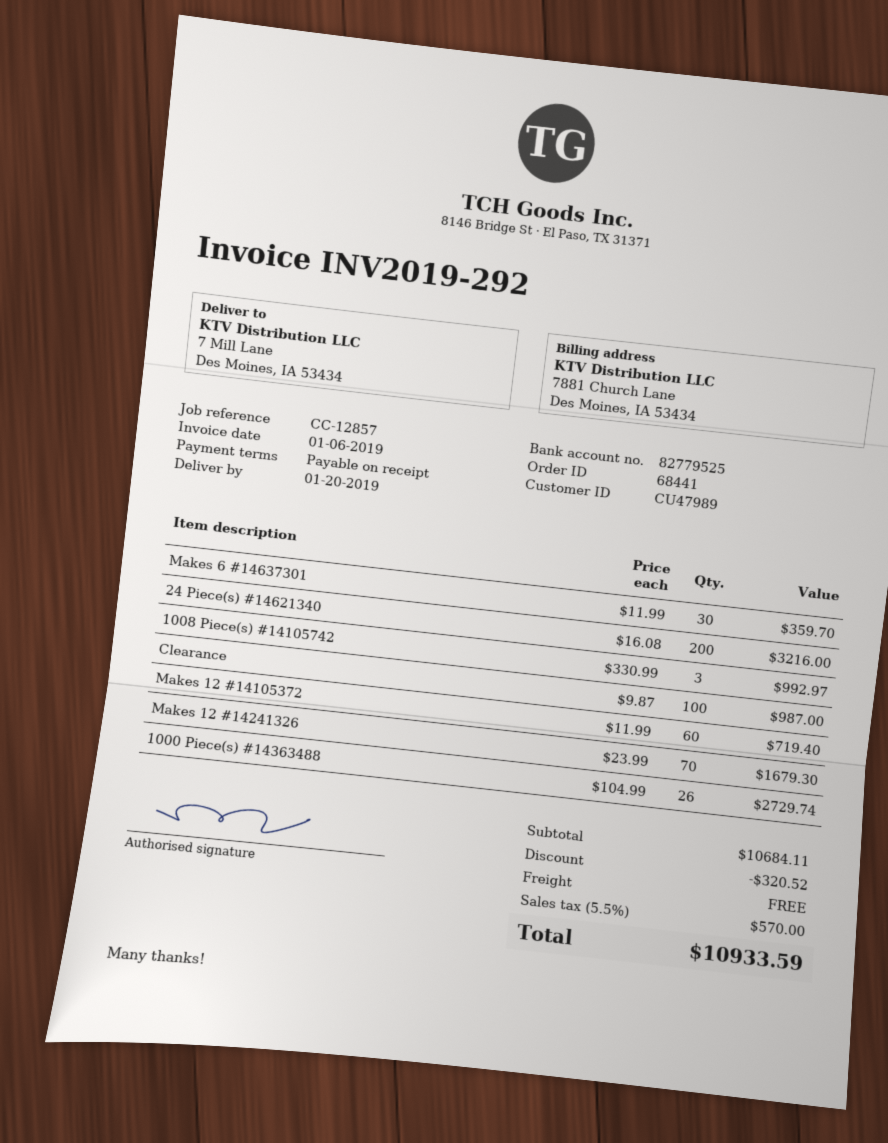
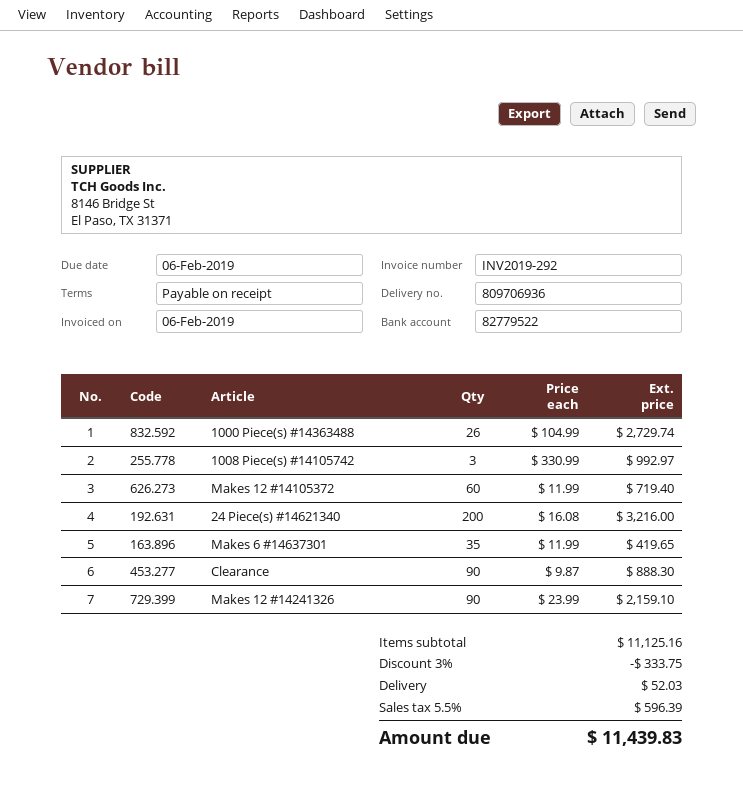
invoice date: 2019-01-06 -> 2019-02-06
bank account: 82779525 -> 82779522
Makes 6 #14637301: 30 x 11.99 = 359.70 -> 35 x 11.99 = 419.65
Clearance: 100 x 9.87 = 987.00 -> 90 x 9.87 = 888.30
Makes 12 #14241326: 70 x 23.99 = 1679.30 -> 90 x 23.99 = 2159.10
subtotal: 10684.11 -> 11125.16
discount: 320.52 -> 333.75
shipping: 0.00 -> 52.03
tax: 5.5% = 570.00 -> 5.5% = 596.39
total: 10933.59 -> 11439.83

